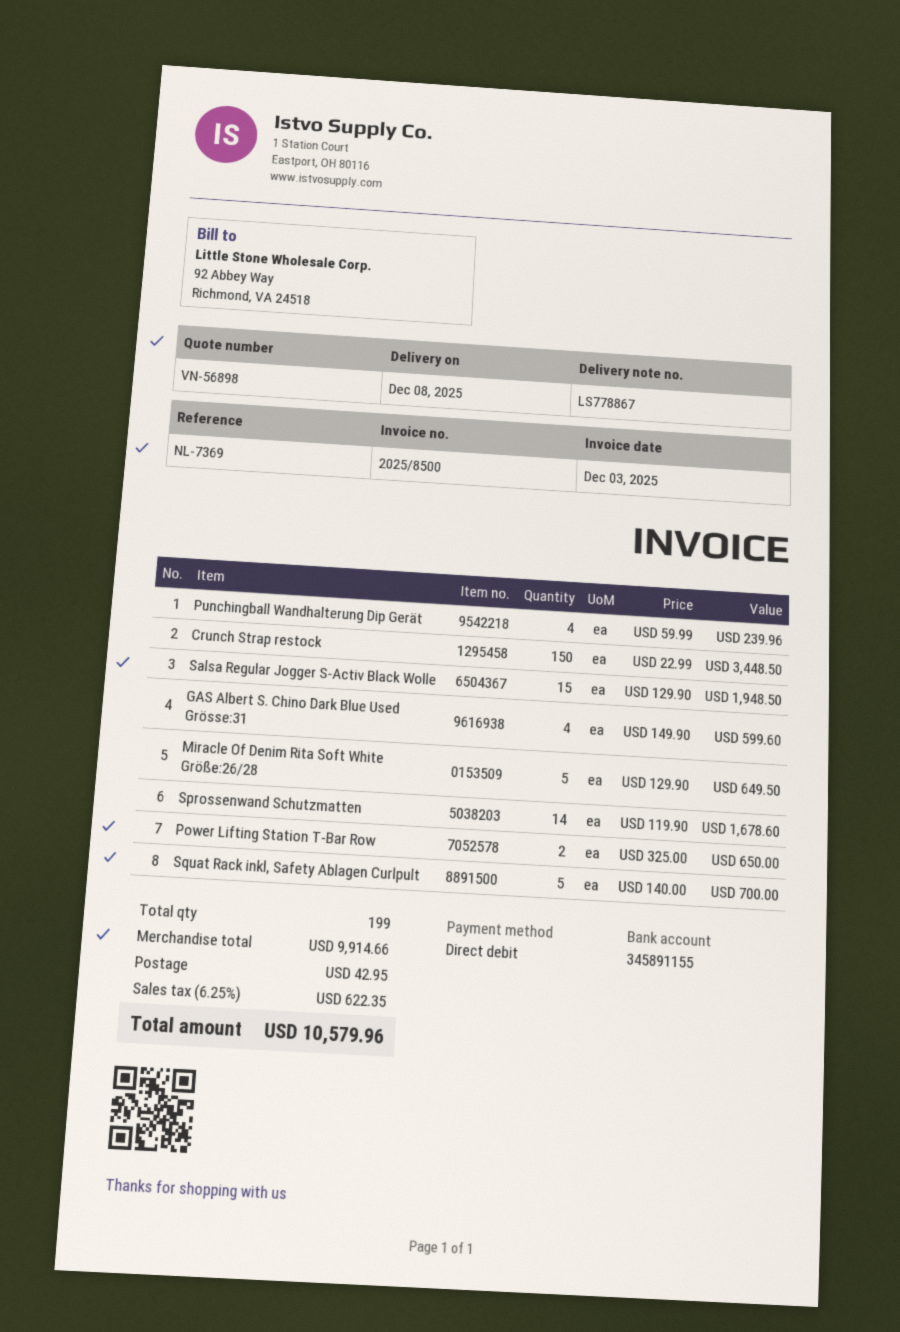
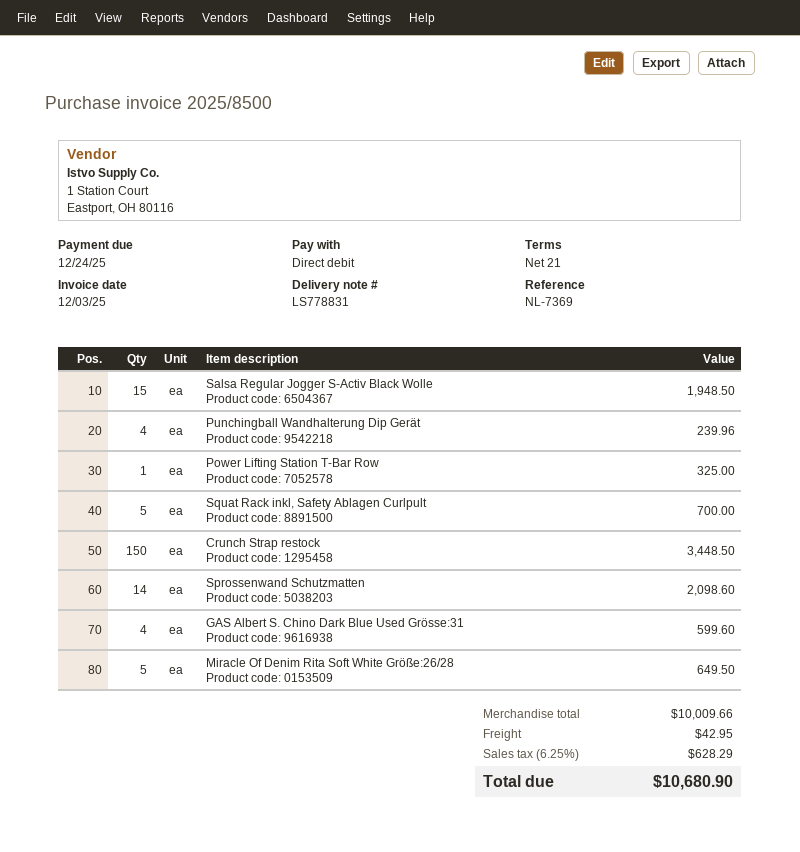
delivery note number: LS778867 -> LS778831
Sprossenwand Schutzmatten: 14 for 1678.60 -> 14 for 2098.60
Power Lifting Station T-Bar Row: 2 for 650.00 -> 1 for 325.00
subtotal: 9914.66 -> 10009.66
tax: 6.25% = 622.35 -> 6.25% = 628.29
total: 10579.96 -> 10680.90

